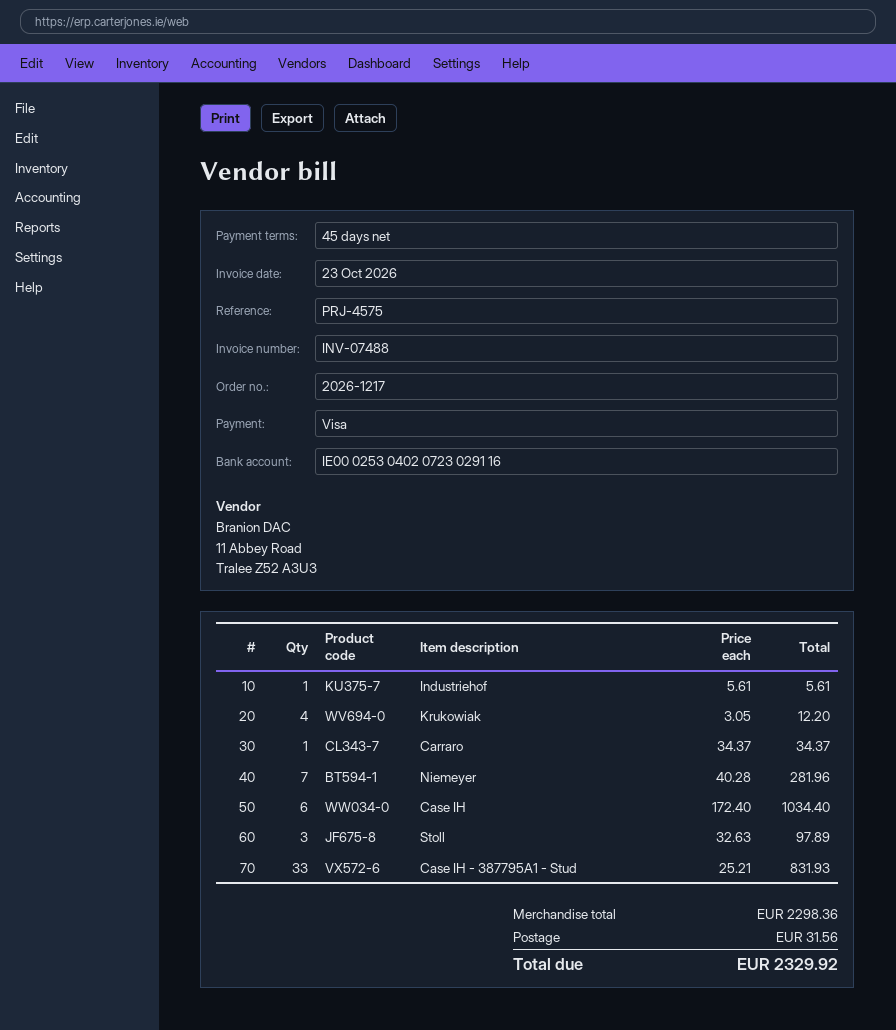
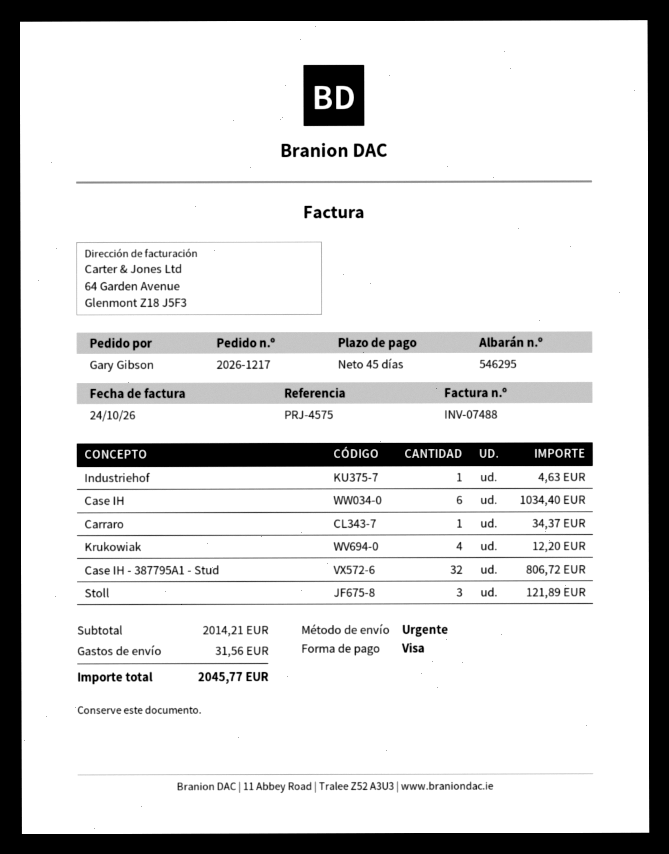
invoice date: 2026-10-23 -> 2026-10-24
Industriehof: 1 for 5.61 -> 1 for 4.63
Niemeyer: 7 for 281.96 -> none
Stoll: 3 for 97.89 -> 3 for 121.89
Case IH - 387795A1 - Stud: 33 for 831.93 -> 32 for 806.72
subtotal: 2298.36 -> 2014.21
total: 2329.92 -> 2045.77

